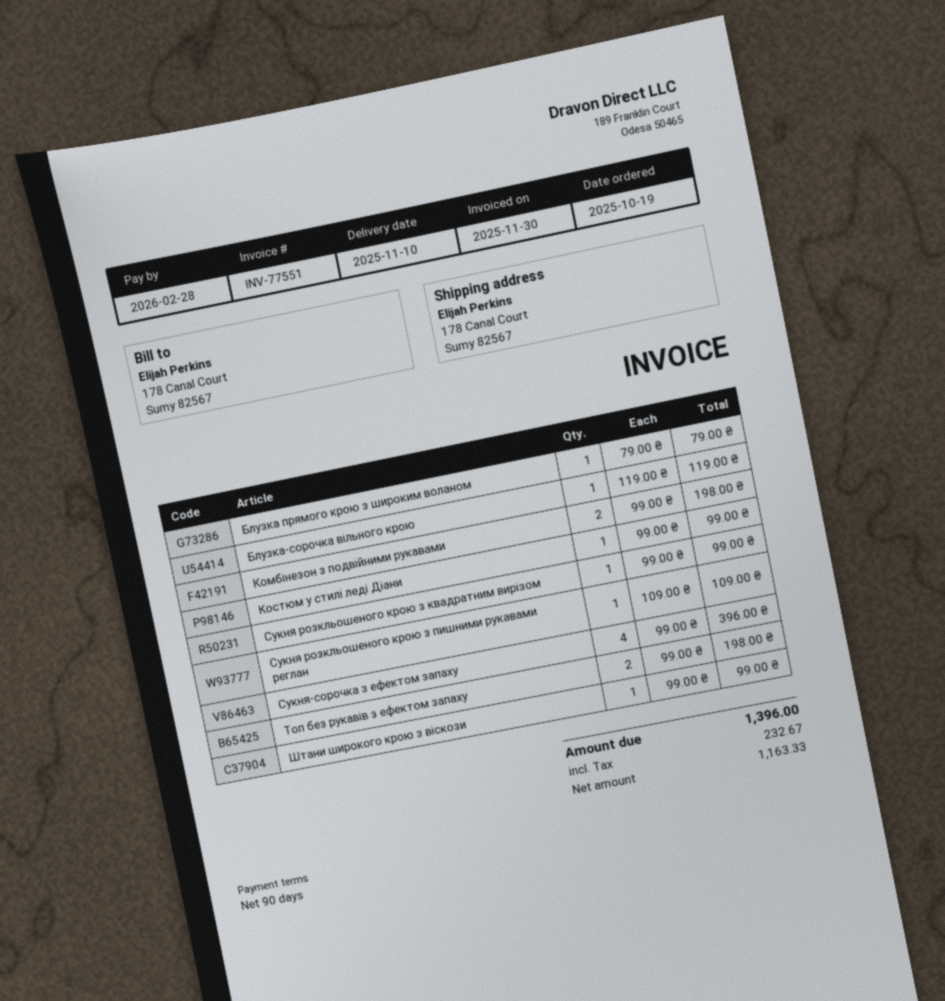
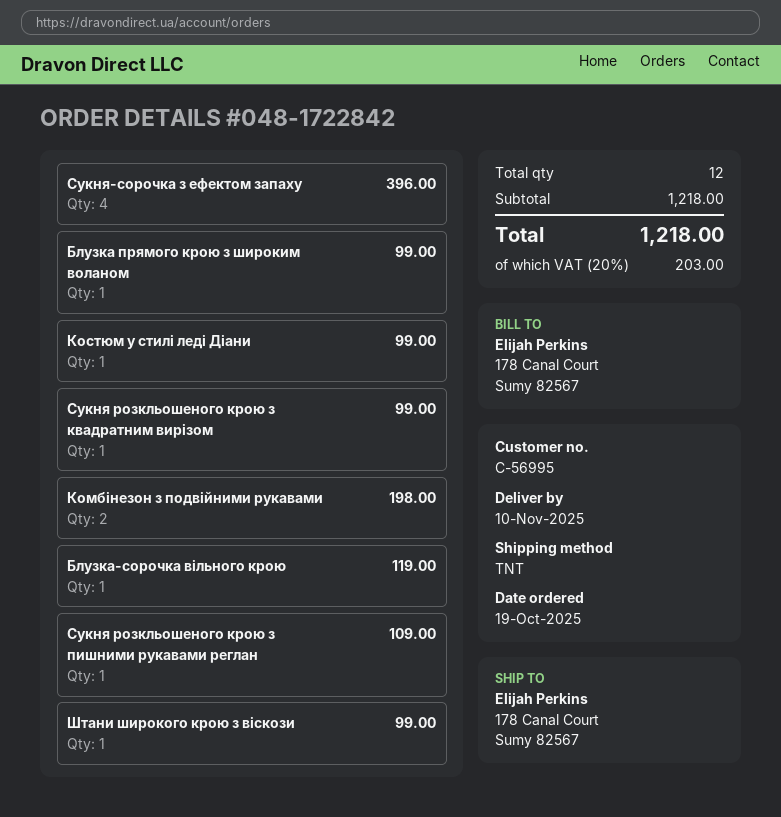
Блузка прямого крою з широким воланом: 1 for 79.00 -> 1 for 99.00
Топ без рукавів з ефектом запаху: 2 for 198.00 -> none
tax: 232.67 -> 203.00
total: 1396.00 -> 1218.00

